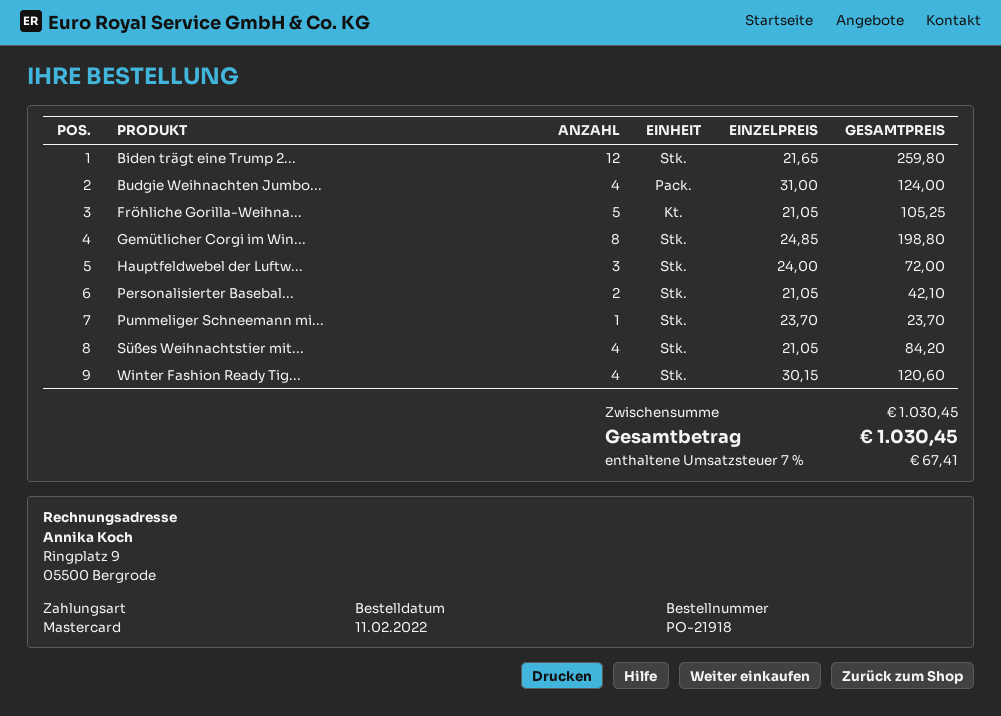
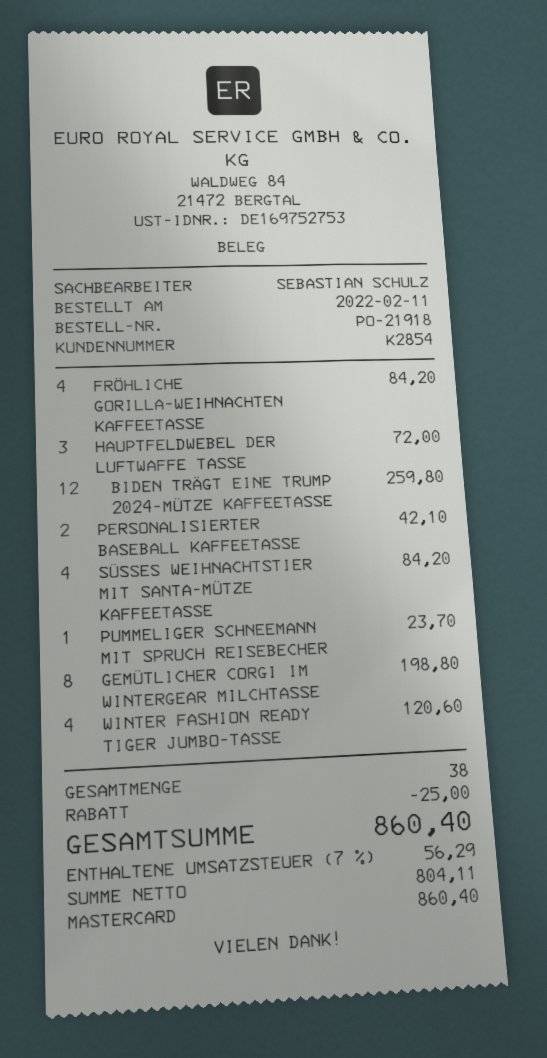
Budgie Weihnachten Jumbo...: 4 for 124.00 -> none
Fröhliche Gorilla-Weihna...: 5 for 105.25 -> 4 for 84.20
discount: none -> 25.00
tax: 7% = 67.41 -> 7% = 56.29
total: 1030.45 -> 860.40

